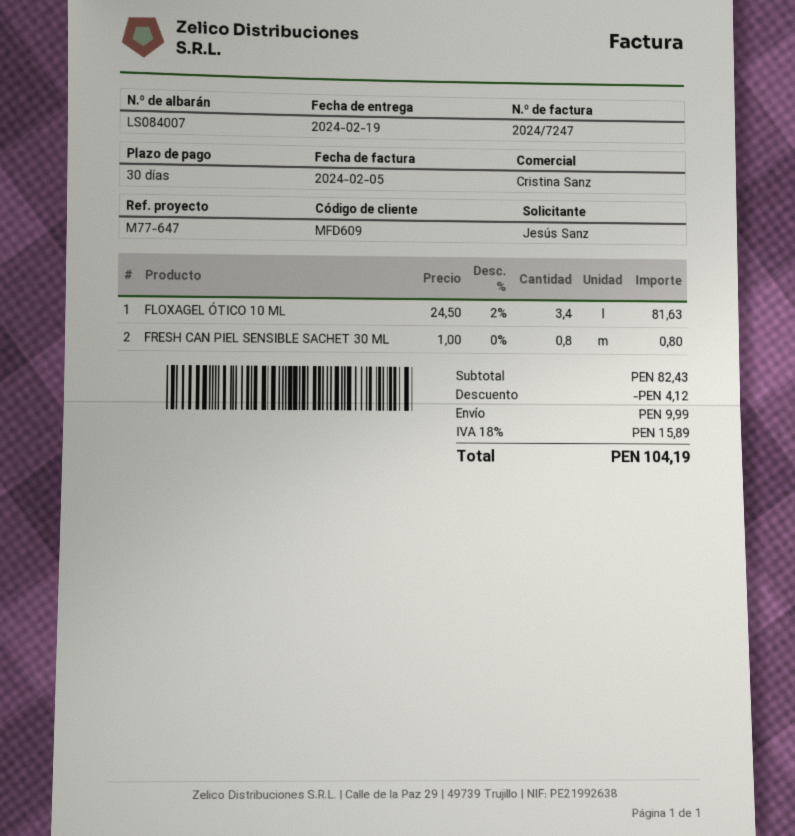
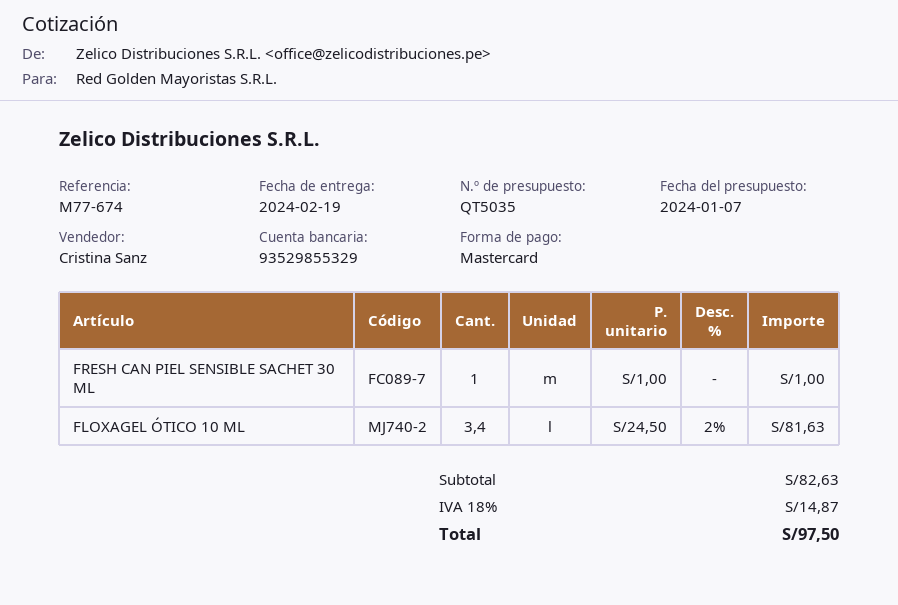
reference: M77-647 -> M77-674
FRESH CAN PIEL SENSIBLE SACHET 30 ML: 0.8 x 1.00 = 0.80 -> 1 x 1.00 = 1.00
subtotal: 82.43 -> 82.63
discount: 4.12 -> none
shipping: 9.99 -> none
tax: 18% = 15.89 -> 18% = 14.87
total: 104.19 -> 97.50

